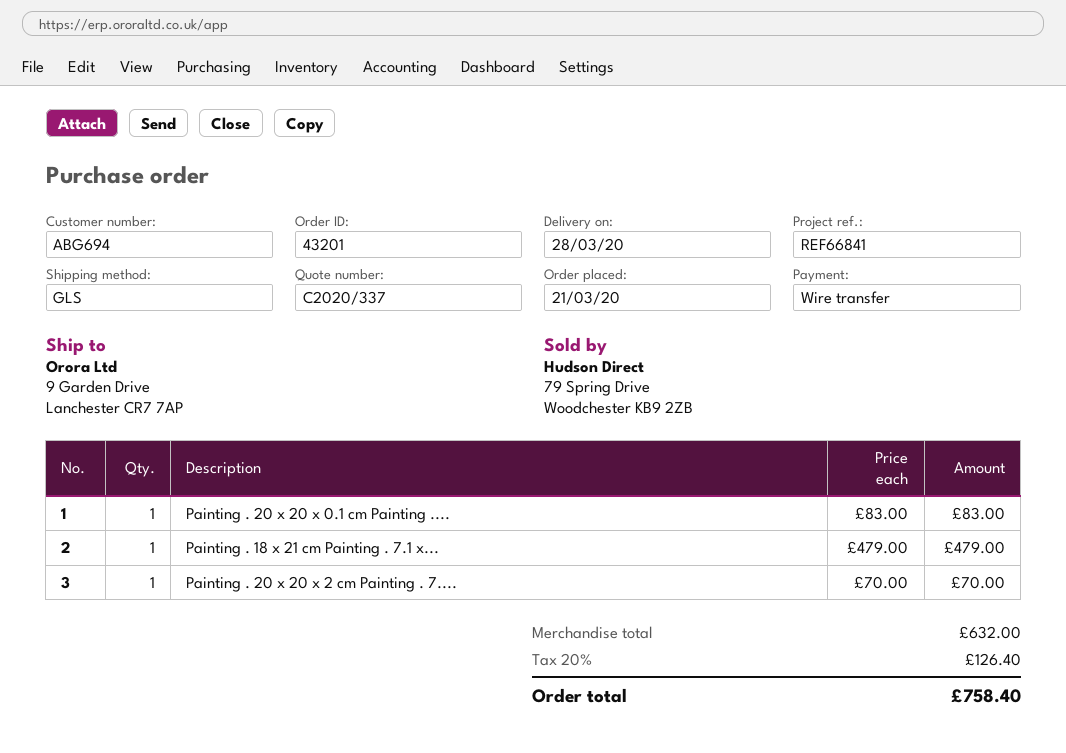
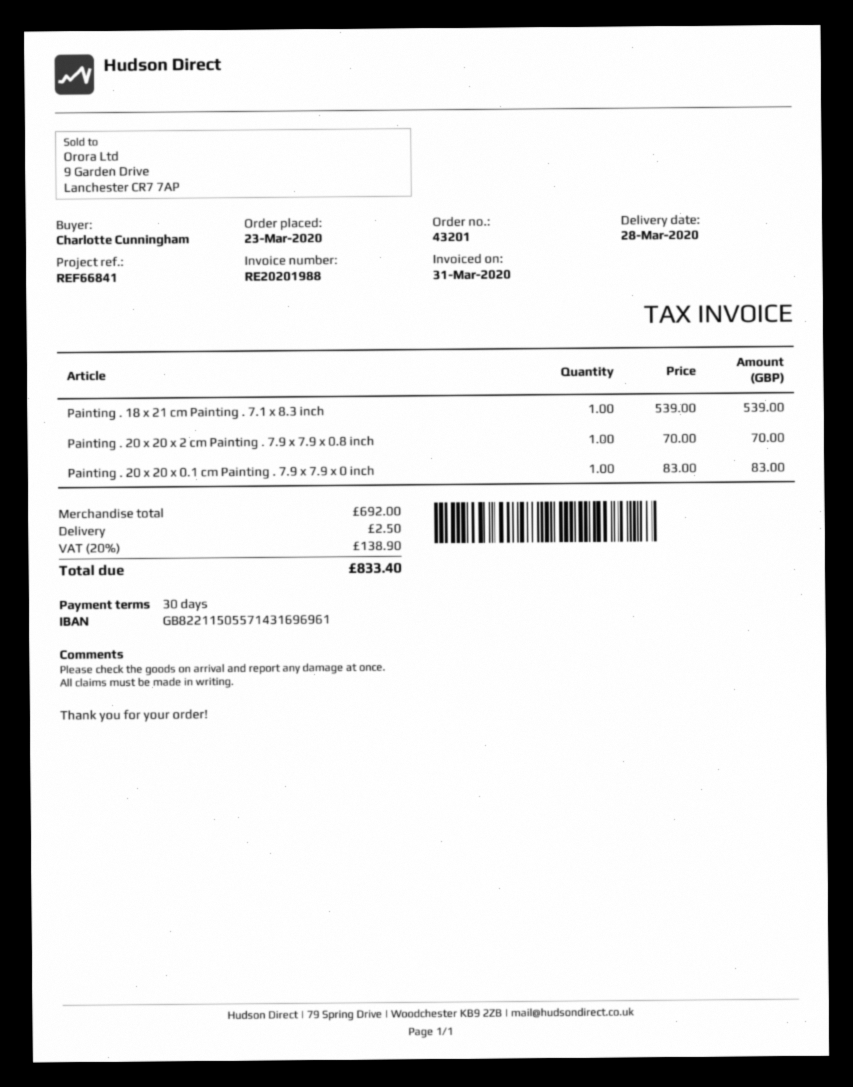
order date: 2020-03-21 -> 2020-03-23
Painting . 18 x 21 cm Painting . 7.1 x...: 1 x 479.00 = 479.00 -> 1 x 539.00 = 539.00
subtotal: 632.00 -> 692.00
shipping: none -> 2.50
tax: 20% = 126.40 -> 20% = 138.90
total: 758.40 -> 833.40

